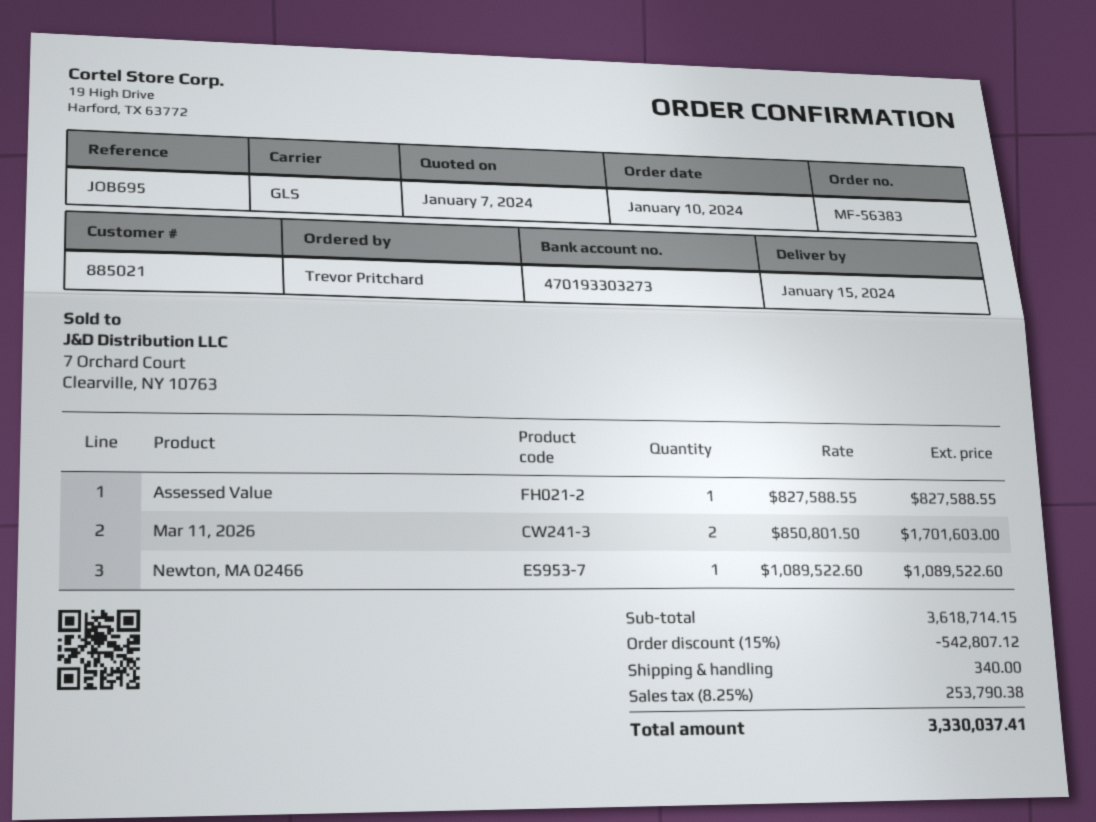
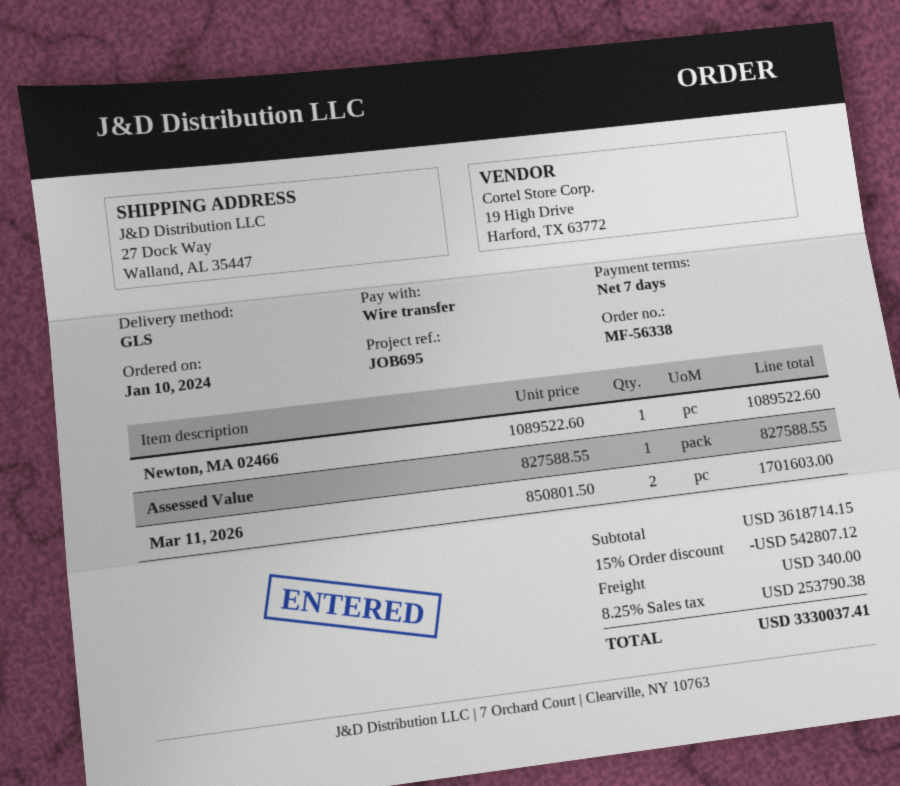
order number: MF-56383 -> MF-56338

